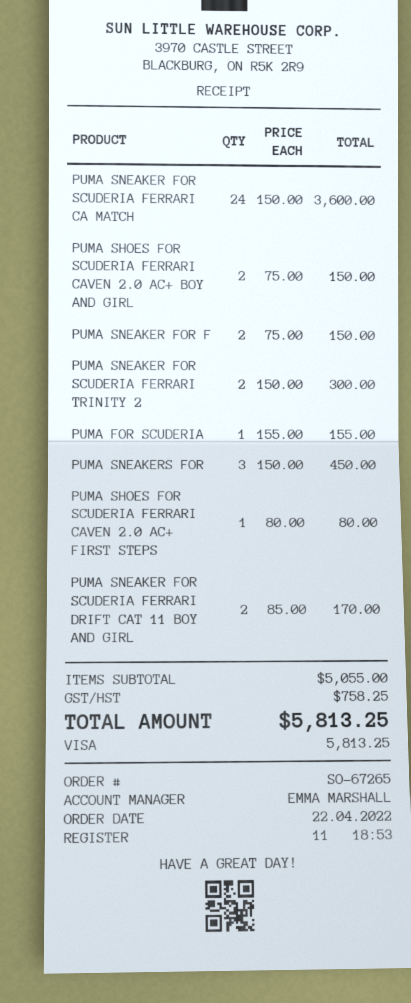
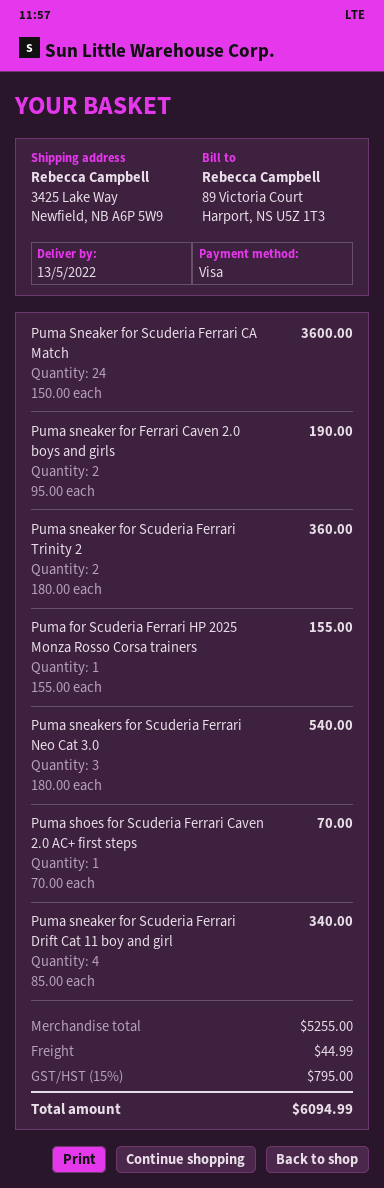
PUMA SHOES FOR SCUDERIA FERRARI CAVEN 2.0 AC+ BOY AND GIRL: 2 x 75.00 = 150.00 -> none
PUMA SNEAKER FOR F: 2 x 75.00 = 150.00 -> 2 x 95.00 = 190.00
PUMA SNEAKER FOR SCUDERIA FERRARI TRINITY 2: 2 x 150.00 = 300.00 -> 2 x 180.00 = 360.00
PUMA SNEAKERS FOR: 3 x 150.00 = 450.00 -> 3 x 180.00 = 540.00
PUMA SHOES FOR SCUDERIA FERRARI CAVEN 2.0 AC+ FIRST STEPS: 1 x 80.00 = 80.00 -> 1 x 70.00 = 70.00
PUMA SNEAKER FOR SCUDERIA FERRARI DRIFT CAT 11 BOY AND GIRL: 2 x 85.00 = 170.00 -> 4 x 85.00 = 340.00
subtotal: 5055.00 -> 5255.00
shipping: none -> 44.99
tax: 758.25 -> 795.00
total: 5813.25 -> 6094.99

